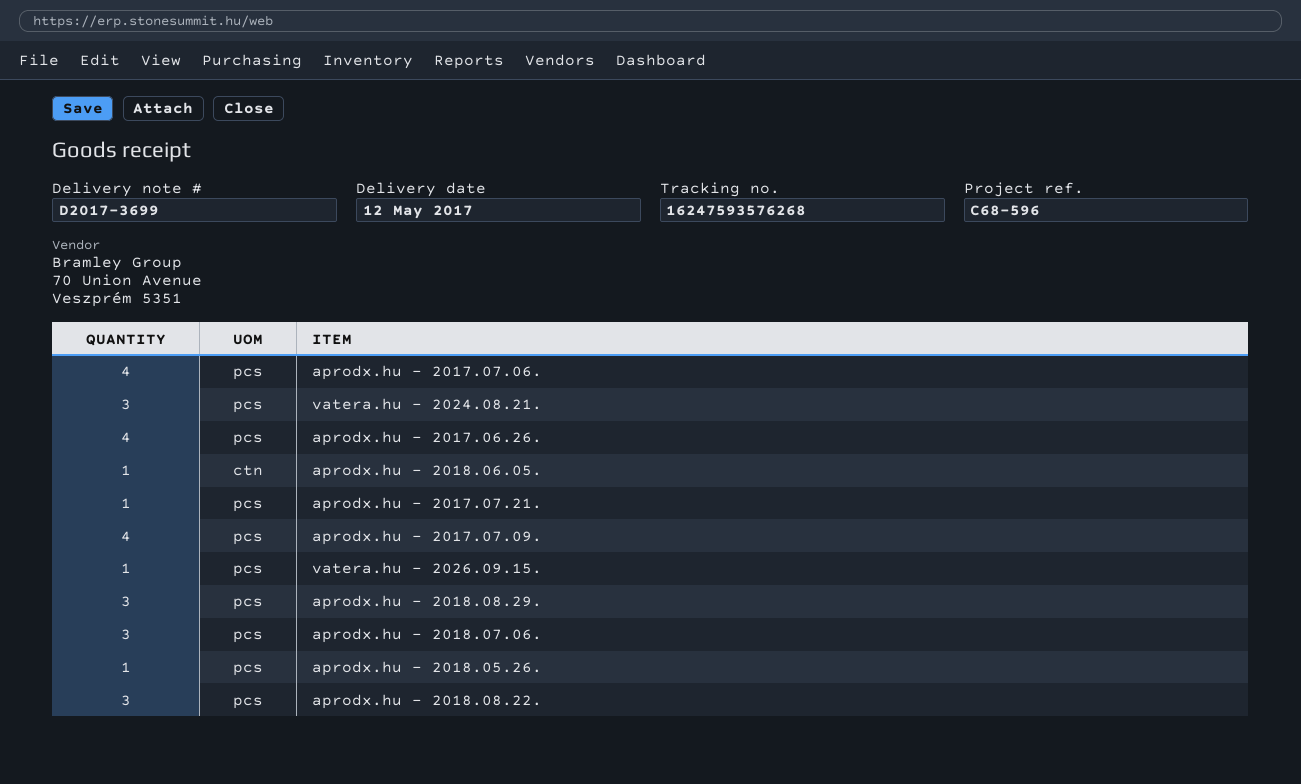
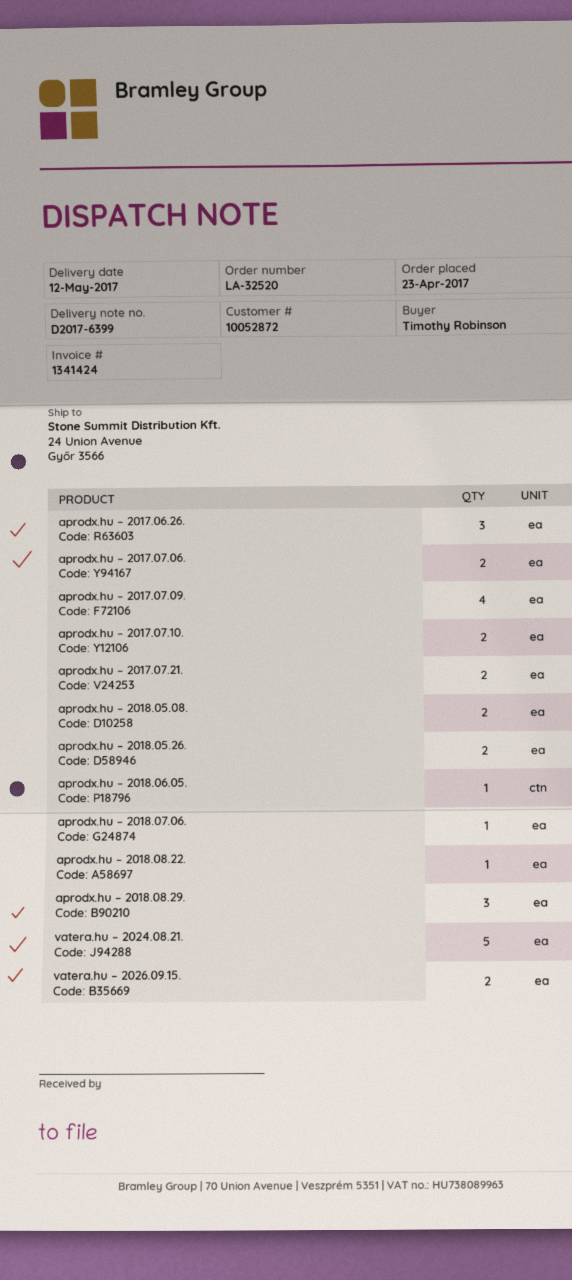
delivery note number: D2017-3699 -> D2017-6399
aprodx.hu – 2017.07.06.: 4 -> 2
vatera.hu – 2024.08.21.: 3 -> 5
aprodx.hu – 2017.06.26.: 4 -> 3
aprodx.hu – 2017.07.21.: 1 -> 2
vatera.hu – 2026.09.15.: 1 -> 2
aprodx.hu – 2018.07.06.: 3 -> 1
aprodx.hu – 2018.05.26.: 1 -> 2
aprodx.hu – 2018.08.22.: 3 -> 1
aprodx.hu – 2017.07.10.: none -> 2
aprodx.hu – 2018.05.08.: none -> 2

